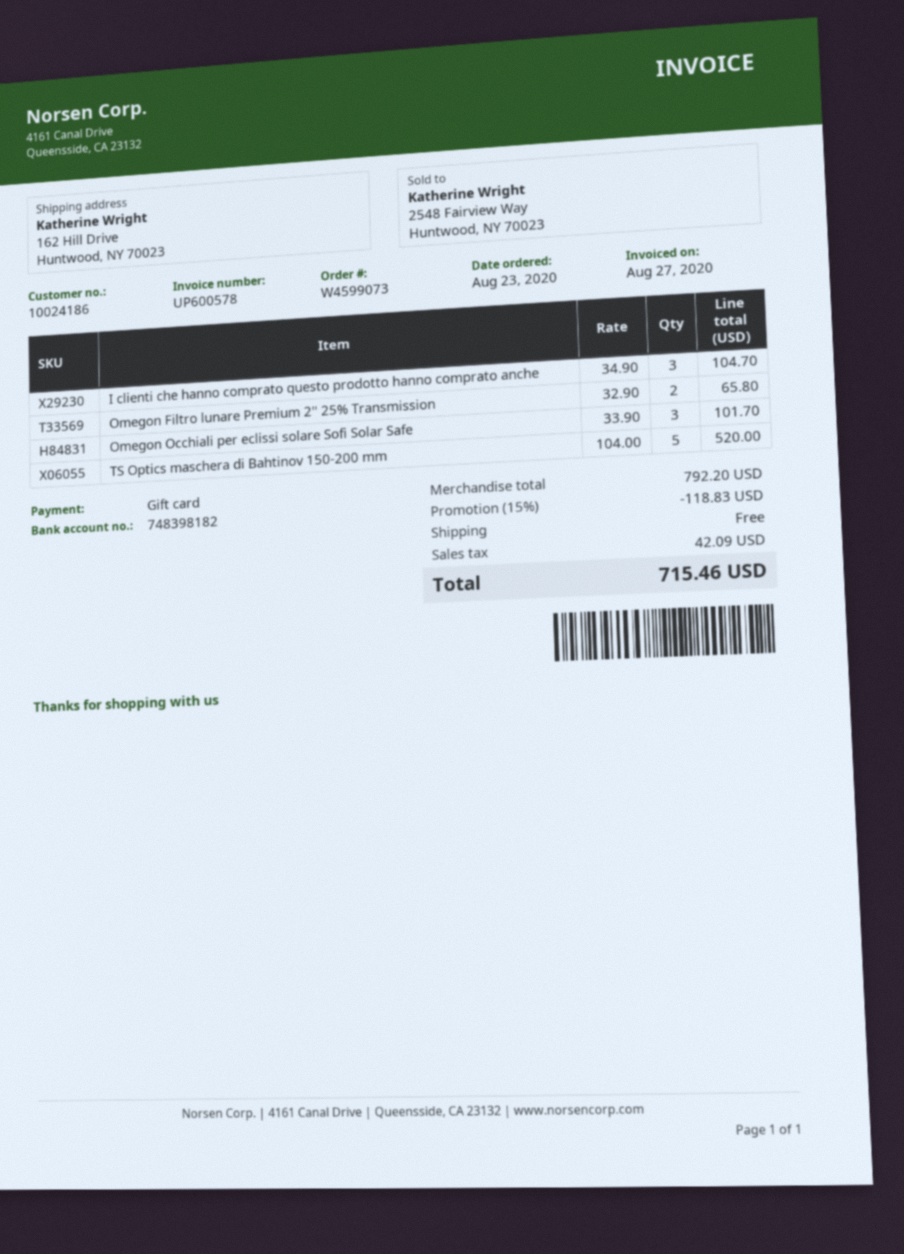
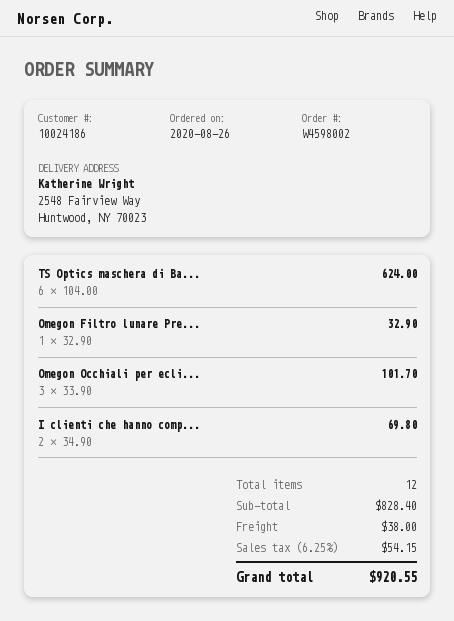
order number: W4599073 -> W4598002
order date: 2020-08-23 -> 2020-08-26
ship to: 162 Hill Drive, Huntwood, NY 70023 -> 2548 Fairview Way, Huntwood, NY 70023
I clienti che hanno comprato questo prodotto hanno comprato anche: 3 x 34.90 = 104.70 -> 2 x 34.90 = 69.80
Omegon Filtro lunare Premium 2'' 25% Transmission: 2 x 32.90 = 65.80 -> 1 x 32.90 = 32.90
TS Optics maschera di Bahtinov 150-200 mm: 5 x 104.00 = 520.00 -> 6 x 104.00 = 624.00
subtotal: 792.20 -> 828.40
discount: 15% = 118.83 -> none
shipping: 0.00 -> 38.00
tax: 42.09 -> 54.15
total: 715.46 -> 920.55

